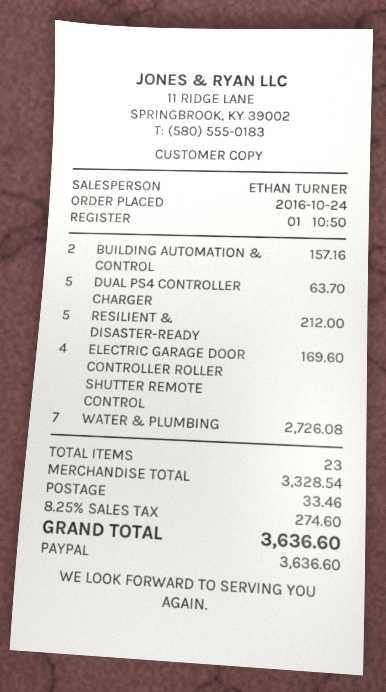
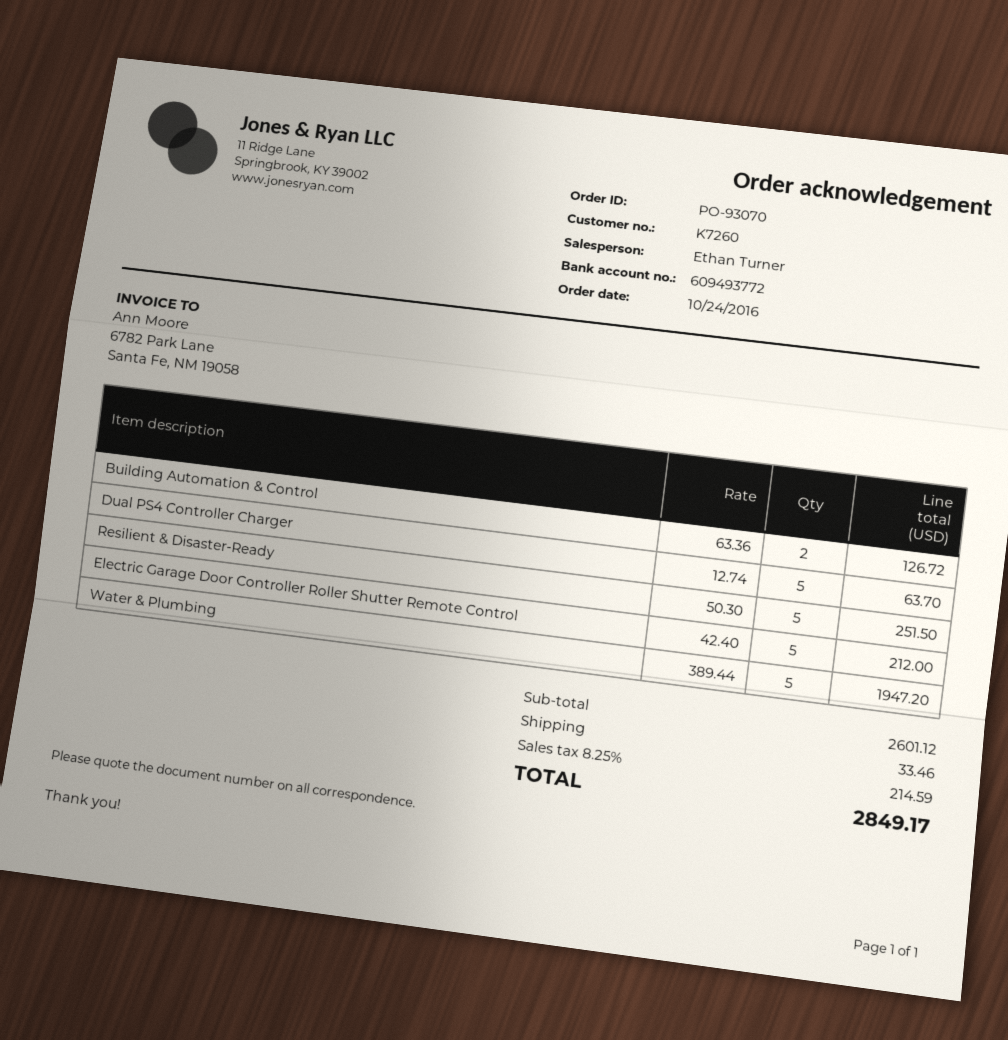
BUILDING AUTOMATION & CONTROL: 2 for 157.16 -> 2 for 126.72
RESILIENT & DISASTER-READY: 5 for 212.00 -> 5 for 251.50
ELECTRIC GARAGE DOOR CONTROLLER ROLLER SHUTTER REMOTE CONTROL: 4 for 169.60 -> 5 for 212.00
WATER & PLUMBING: 7 for 2726.08 -> 5 for 1947.20
subtotal: 3328.54 -> 2601.12
tax: 8.25% = 274.60 -> 8.25% = 214.59
total: 3636.60 -> 2849.17

